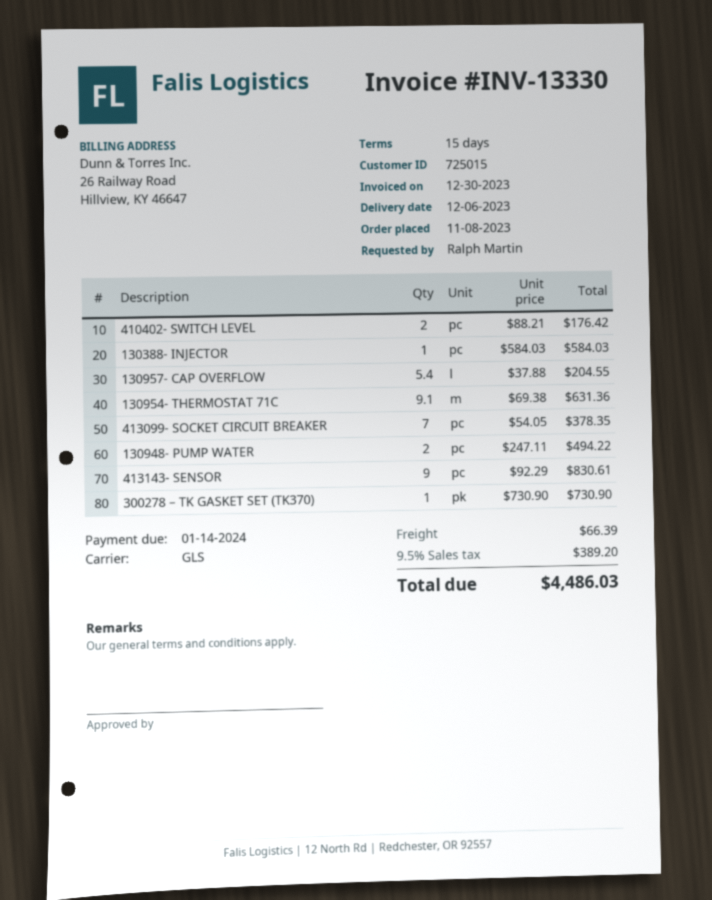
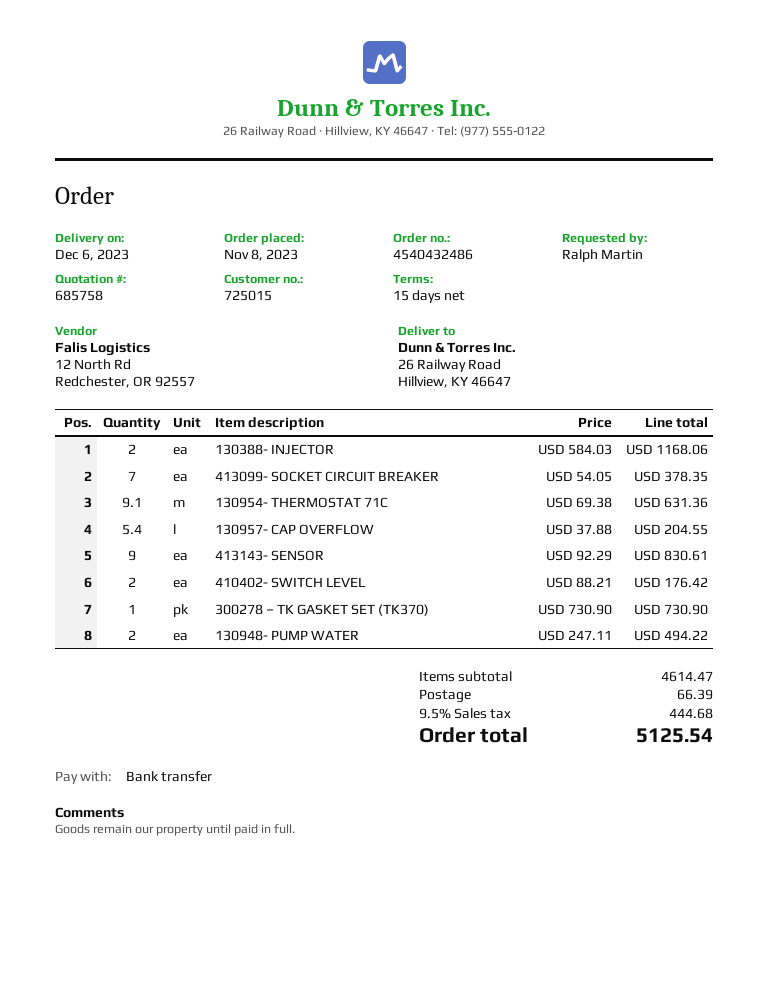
130388- INJECTOR: 1 x 584.03 = 584.03 -> 2 x 584.03 = 1168.06
tax: 9.5% = 389.20 -> 9.5% = 444.68
total: 4486.03 -> 5125.54

